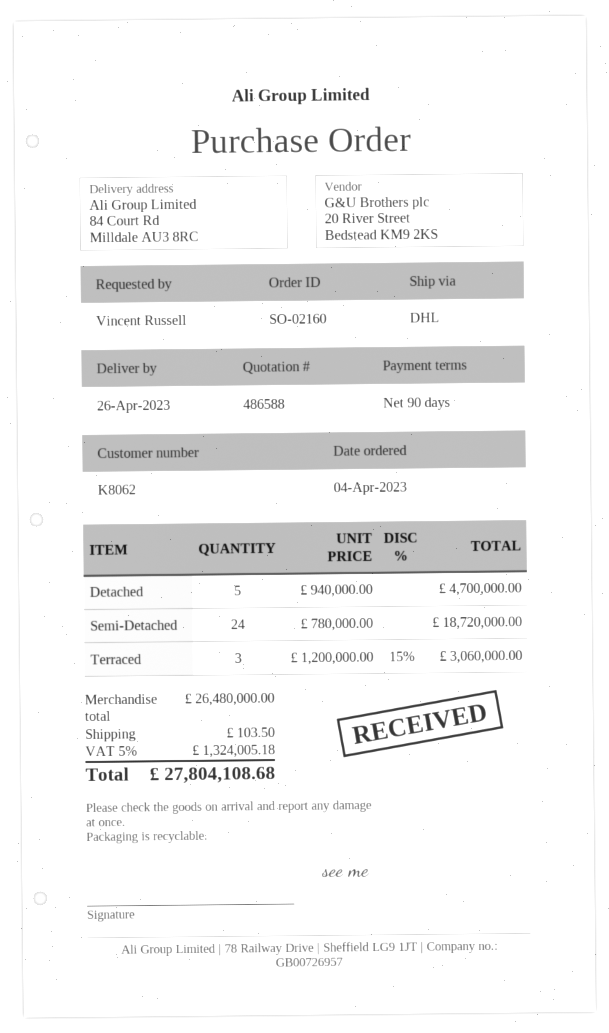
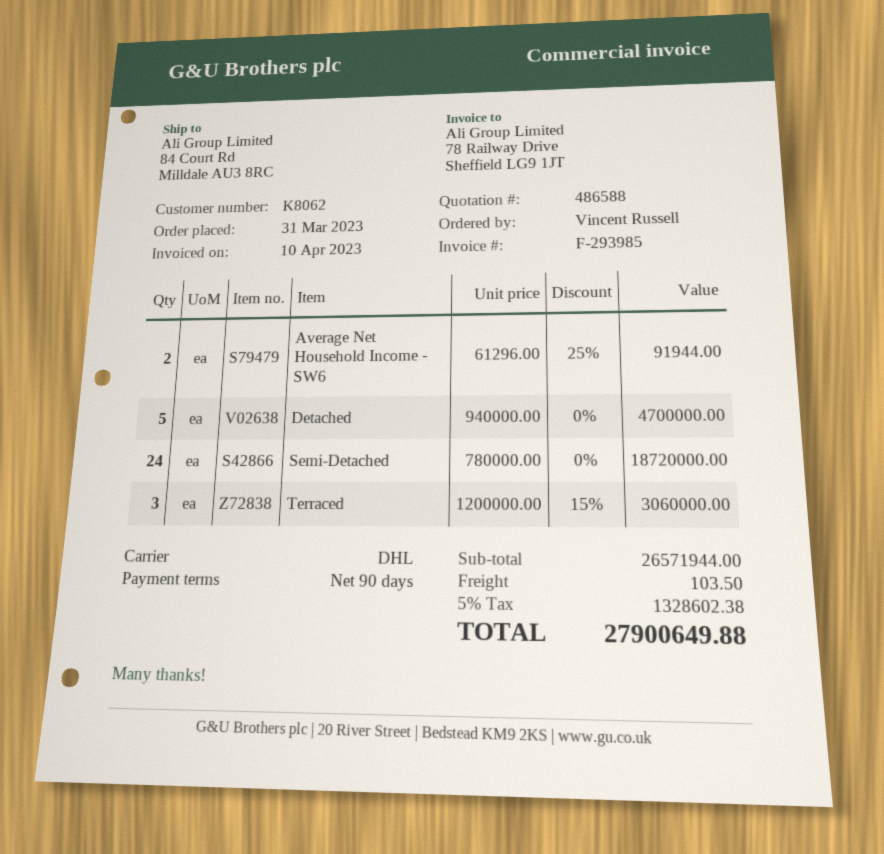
order date: 2023-04-04 -> 2023-03-31
Average Net Household Income - SW6: none -> 2 x 61296.00 - 25% = 91944.00
subtotal: 26480000.00 -> 26571944.00
tax: 5% = 1324005.18 -> 5% = 1328602.38
total: 27804108.68 -> 27900649.88

